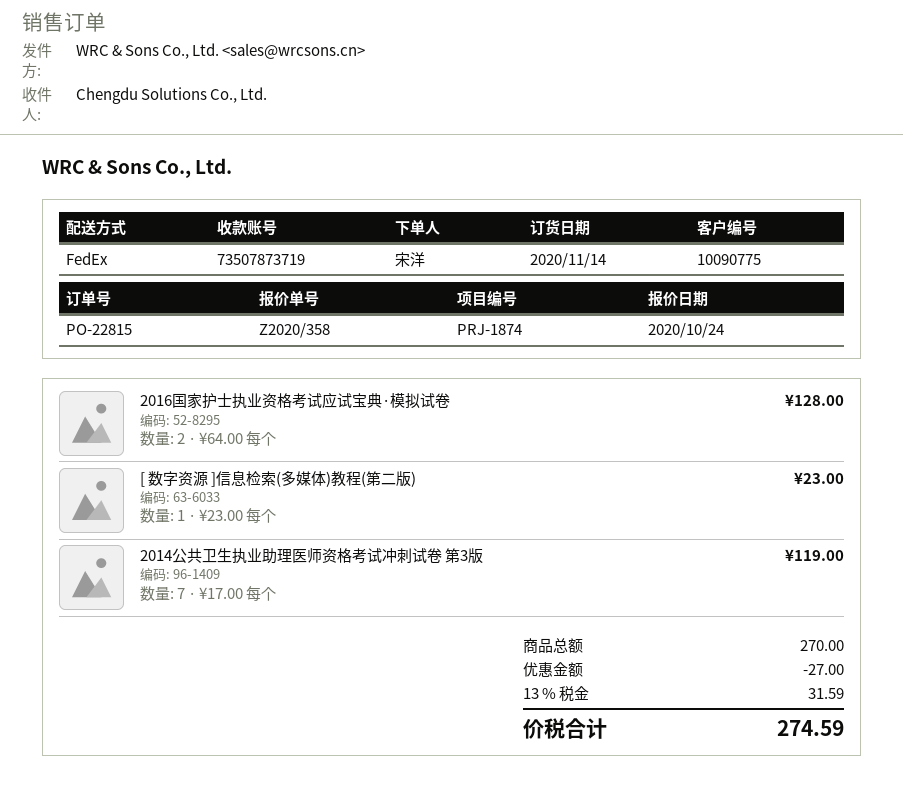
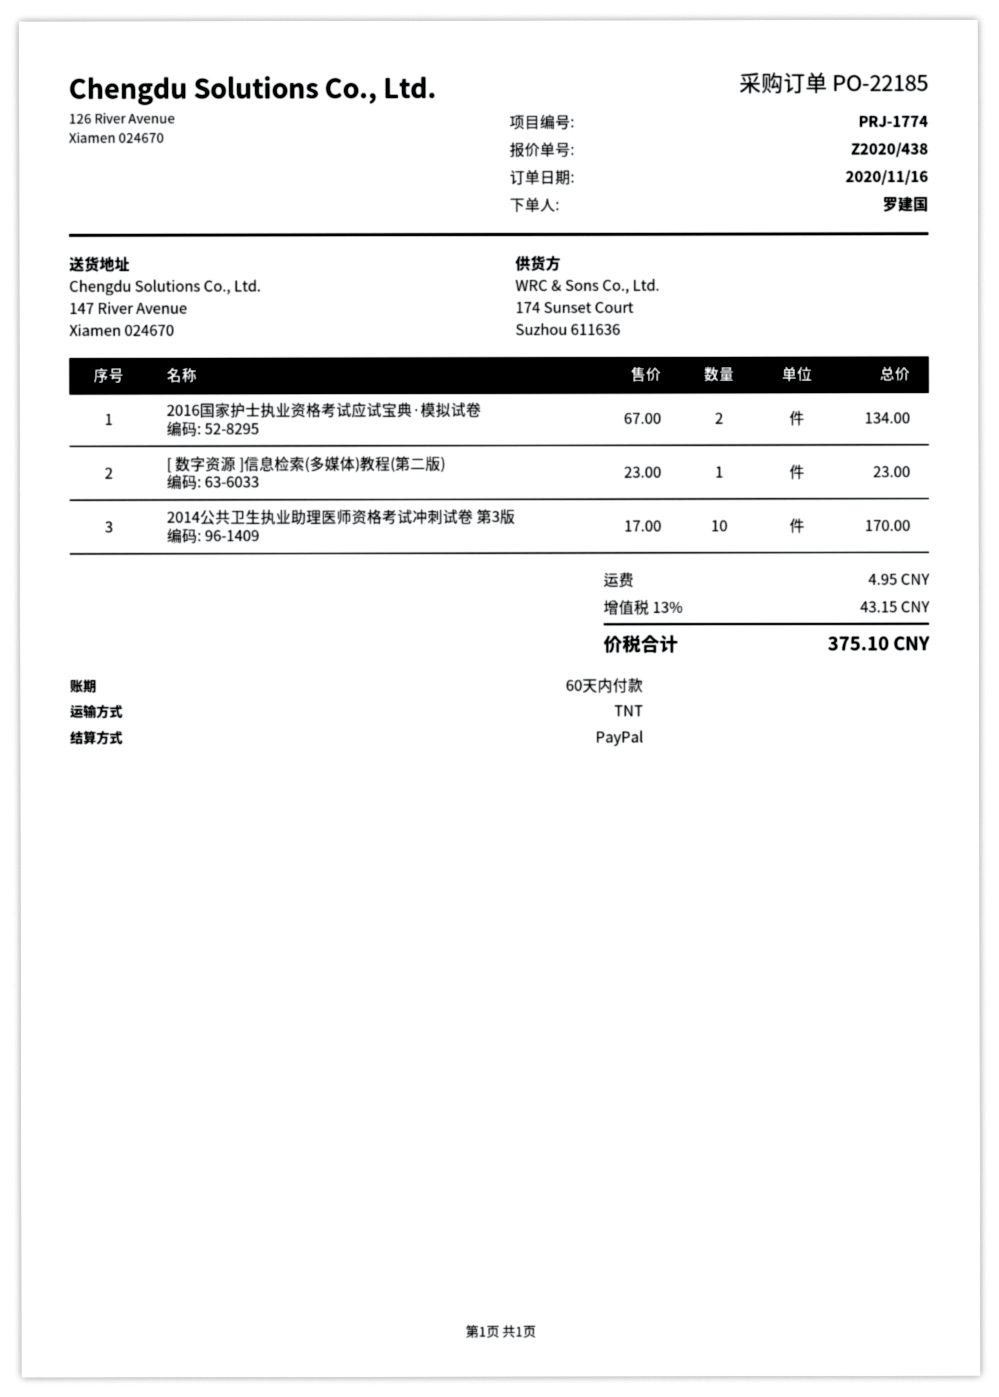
quote number: Z2020/358 -> Z2020/438
order number: PO-22815 -> PO-22185
order date: 2020-11-14 -> 2020-11-16
reference: PRJ-1874 -> PRJ-1774
ordered by: 宋洋 -> 罗建国
shipping method: FedEx -> TNT
2016国家护士执业资格考试应试宝典·模拟试卷: 2 x 64.00 = 128.00 -> 2 x 67.00 = 134.00
2014公共卫生执业助理医师资格考试冲刺试卷 第3版: 7 x 17.00 = 119.00 -> 10 x 17.00 = 170.00
discount: 27.00 -> none
shipping: none -> 4.95
tax: 13% = 31.59 -> 13% = 43.15
total: 274.59 -> 375.10

